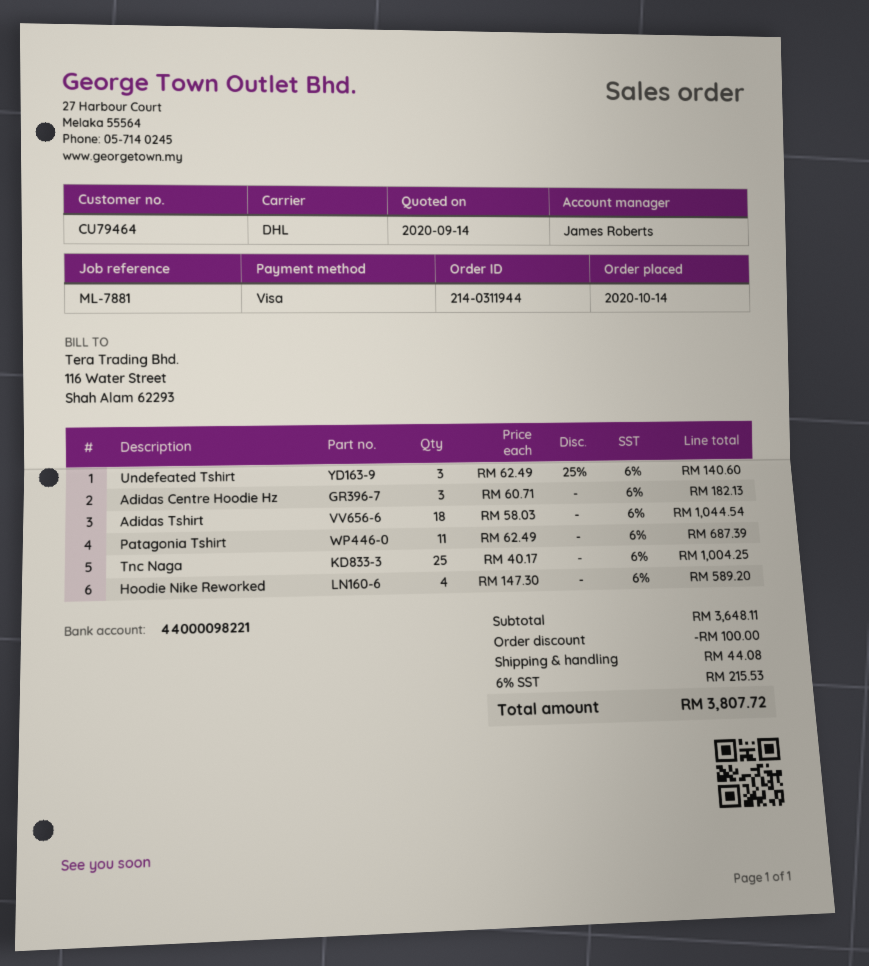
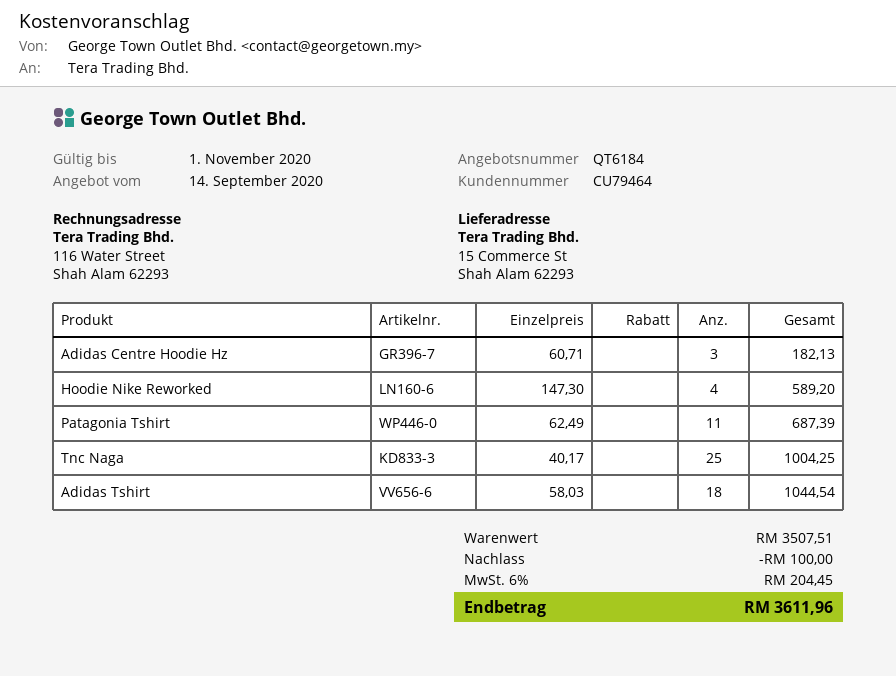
Undefeated Tshirt: 3 x 62.49 - 25% = 140.60 -> none
subtotal: 3648.11 -> 3507.51
shipping: 44.08 -> none
tax: 6% = 215.53 -> 6% = 204.45
total: 3807.72 -> 3611.96

